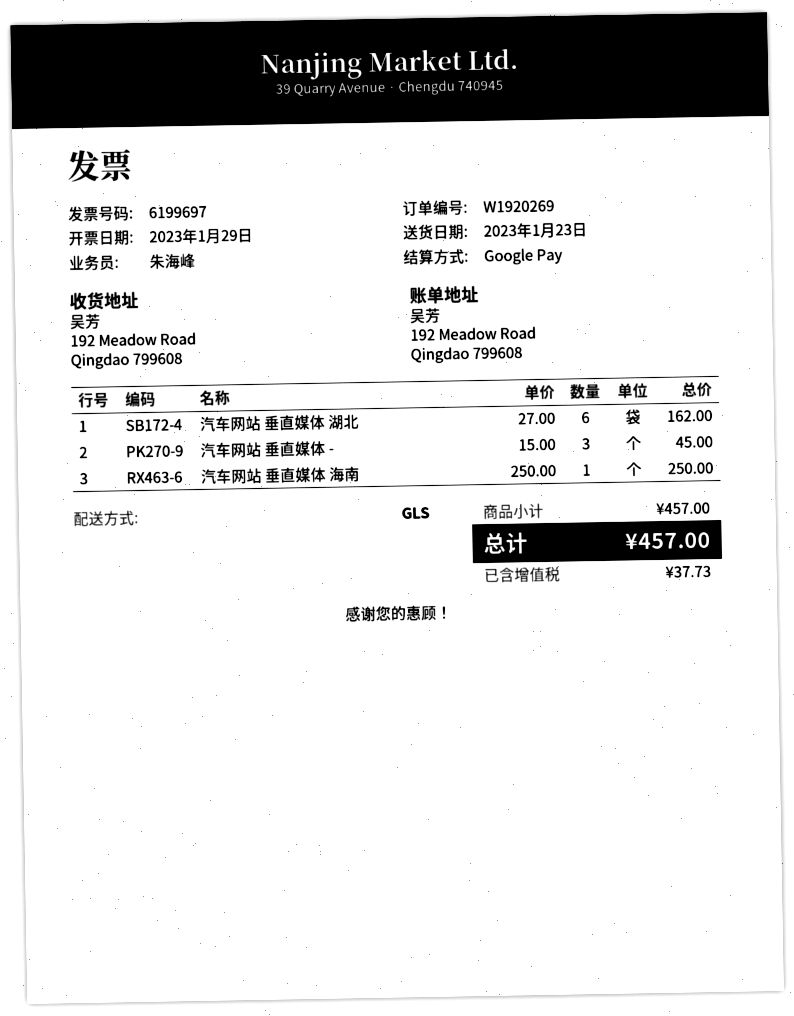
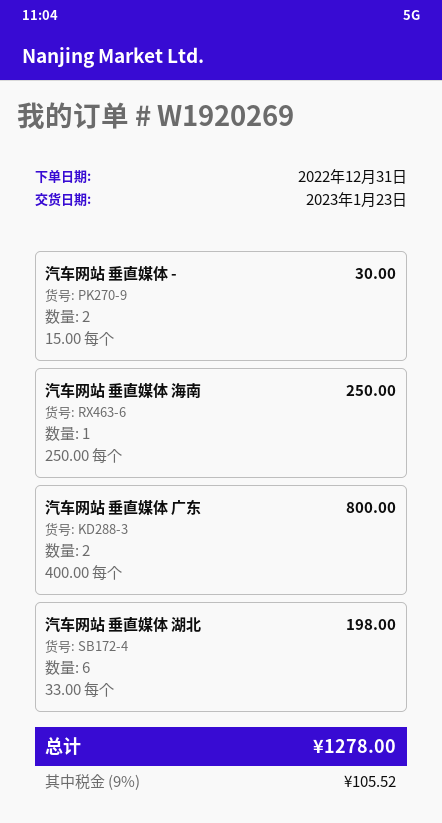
汽车网站 垂直媒体 湖北: 6 x 27.00 = 162.00 -> 6 x 33.00 = 198.00
汽车网站 垂直媒体 -: 3 x 15.00 = 45.00 -> 2 x 15.00 = 30.00
汽车网站 垂直媒体 广东: none -> 2 x 400.00 = 800.00
tax: 37.73 -> 105.52
total: 457.00 -> 1278.00

